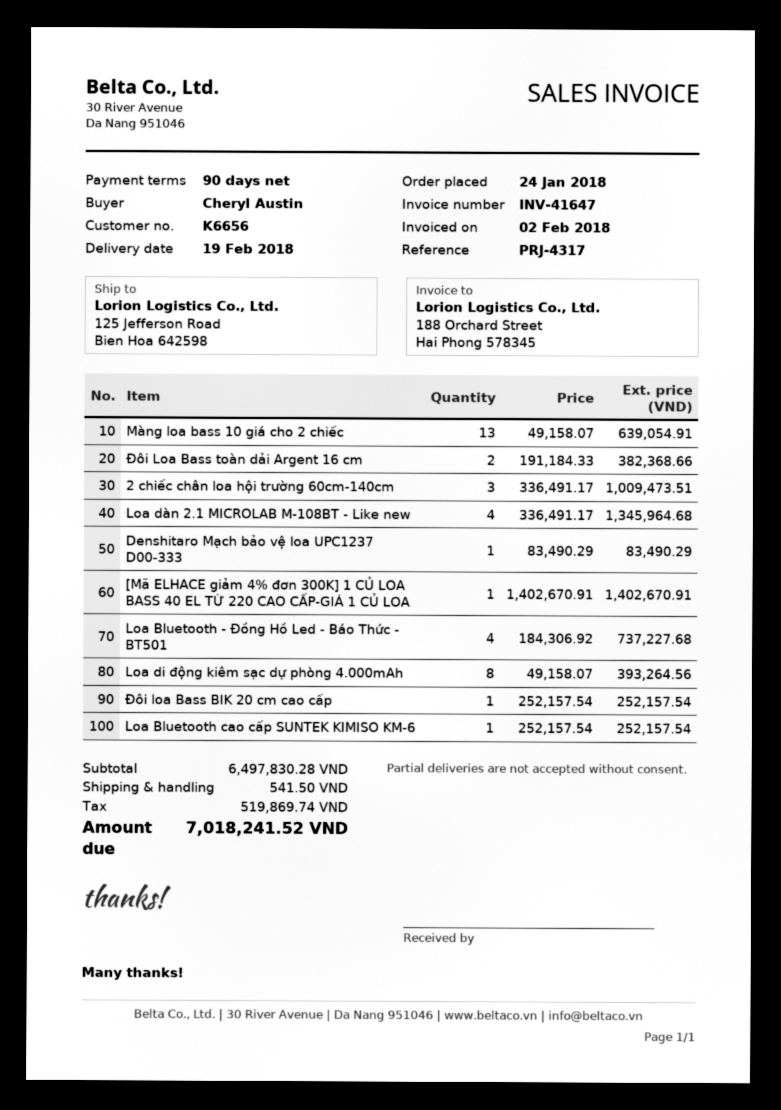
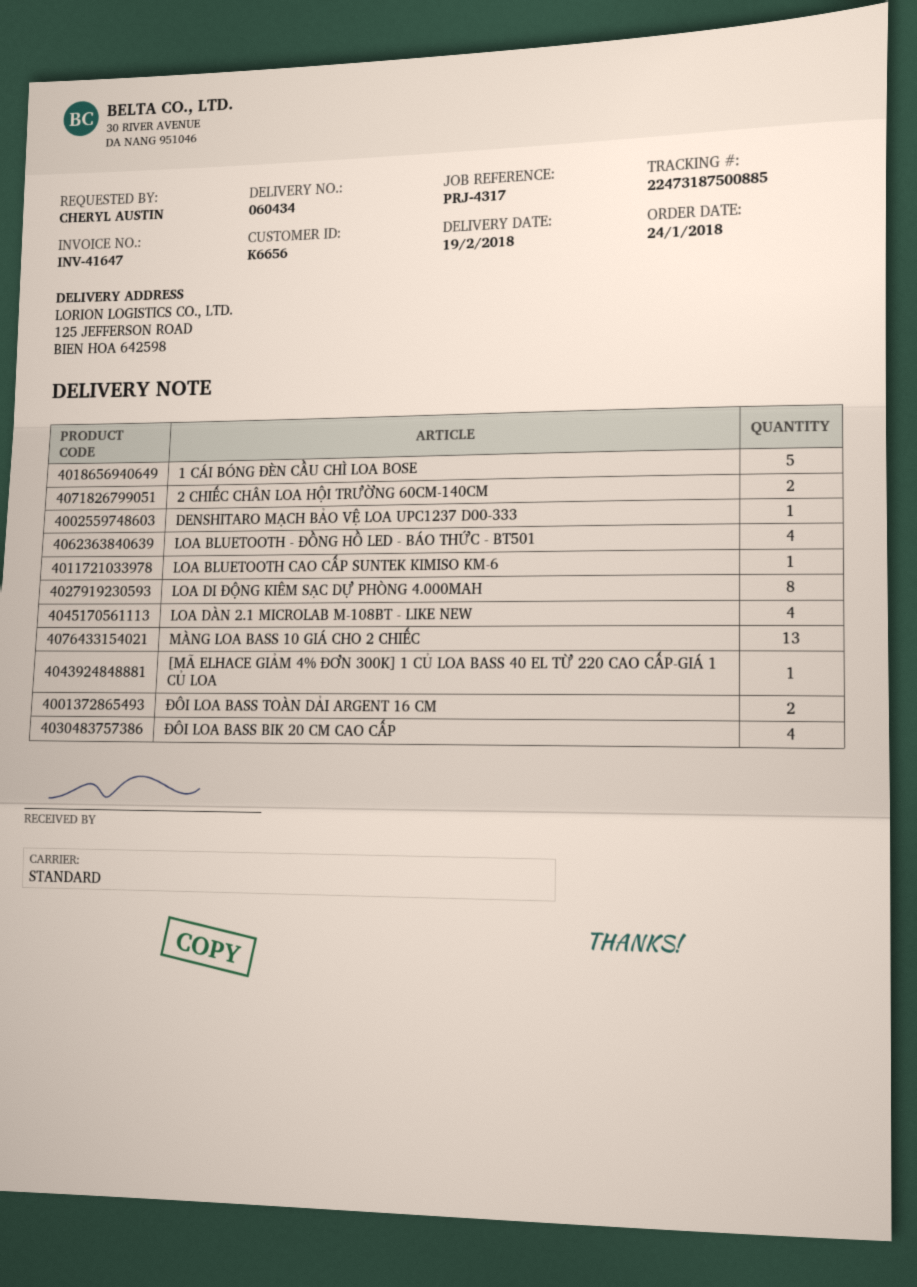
2 chiếc chân loa hội trường 60cm-140cm: 3 -> 2
Đôi loa Bass BIK 20 cm cao cấp: 1 -> 4
1 CÁI BÓNG ĐÈN CẦU CHÌ LOA BOSE: none -> 5

